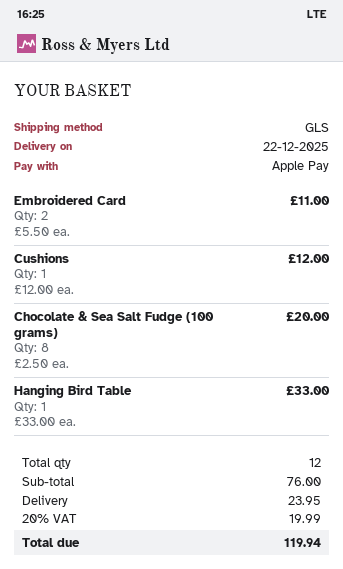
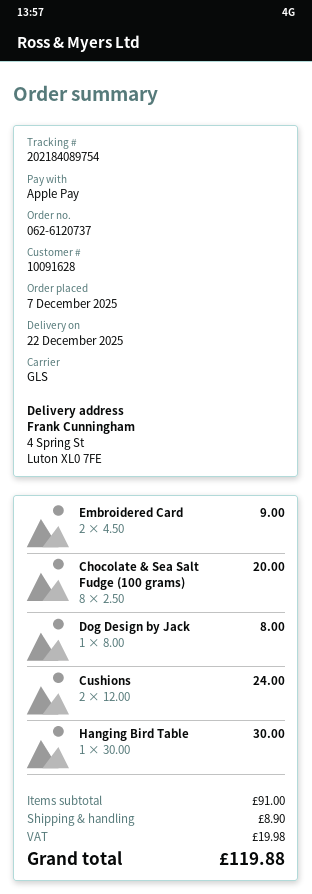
Embroidered Card: 2 x 5.50 = 11.00 -> 2 x 4.50 = 9.00
Cushions: 1 x 12.00 = 12.00 -> 2 x 12.00 = 24.00
Hanging Bird Table: 1 x 33.00 = 33.00 -> 1 x 30.00 = 30.00
Dog Design by Jack: none -> 1 x 8.00 = 8.00
subtotal: 76.00 -> 91.00
shipping: 23.95 -> 8.90
tax: 19.99 -> 19.98
total: 119.94 -> 119.88

